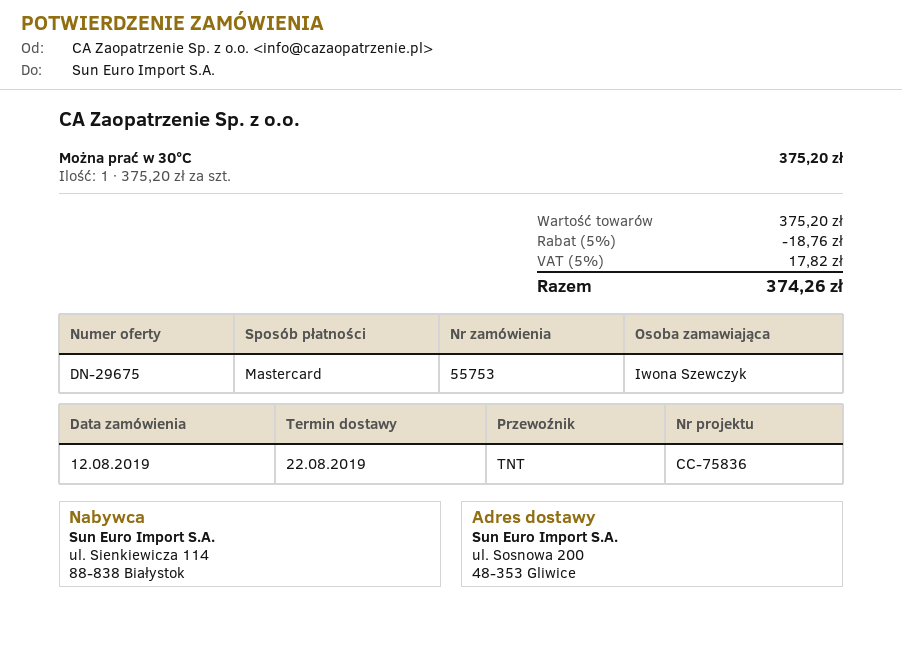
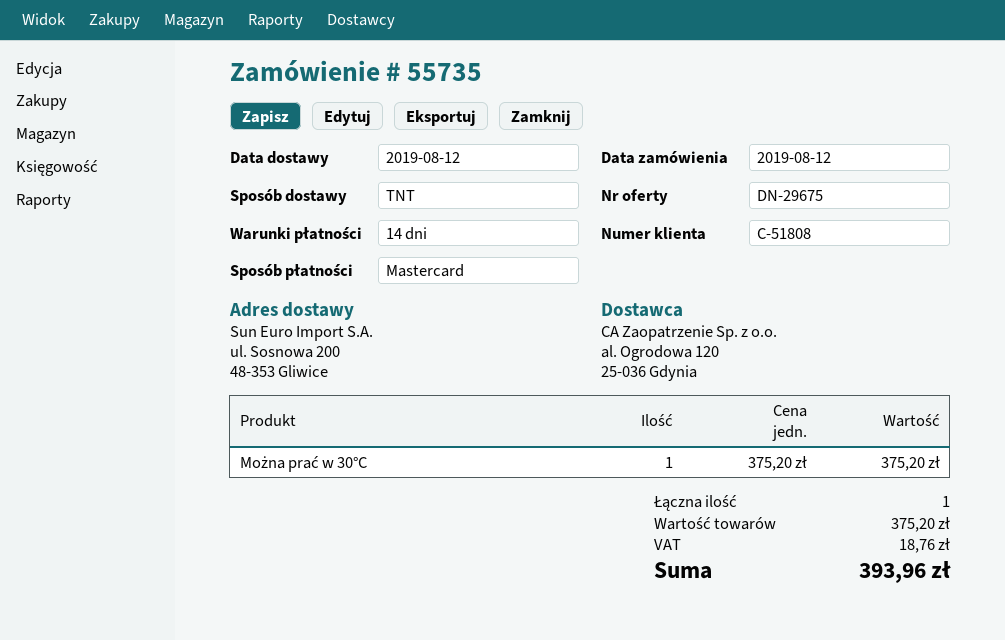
order number: 55753 -> 55735
delivery date: 2019-08-22 -> 2019-08-12
discount: 5% = 18.76 -> none
tax: 17.82 -> 18.76
total: 374.26 -> 393.96

